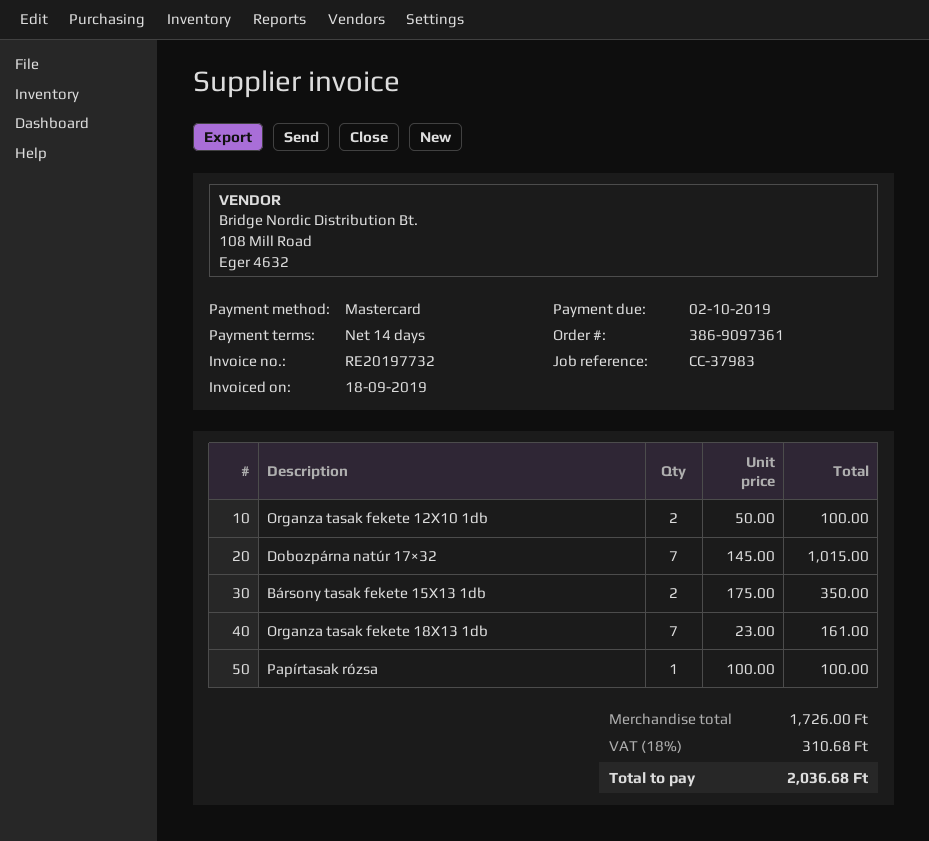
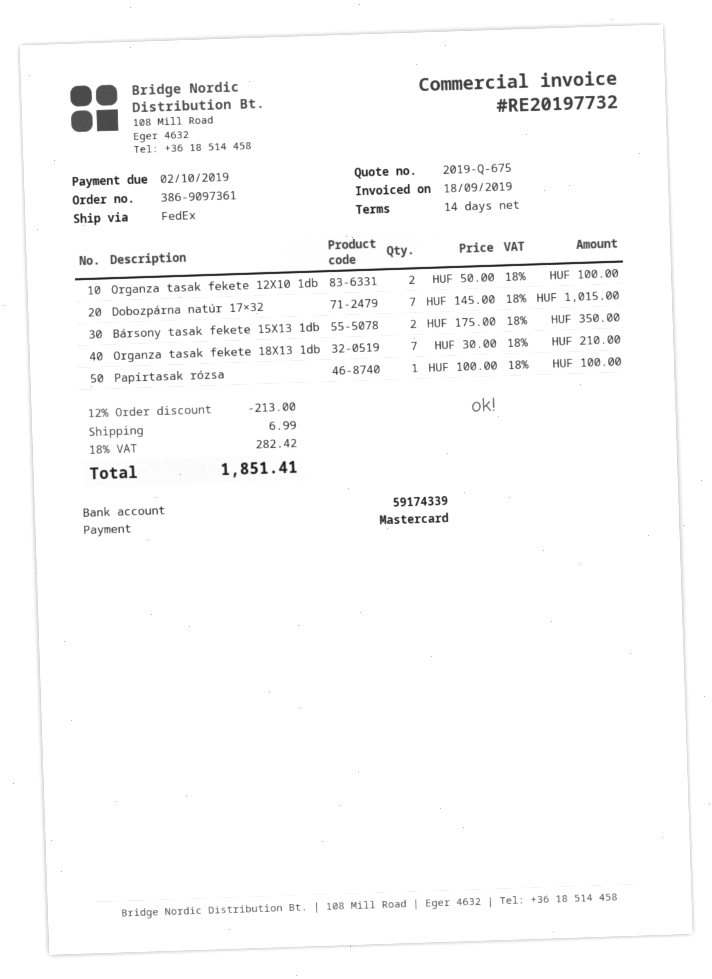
Organza tasak fekete 18X13 1db: 7 x 23.00 = 161.00 -> 7 x 30.00 = 210.00
discount: none -> 12% = 213.00
shipping: none -> 6.99
tax: 18% = 310.68 -> 18% = 282.42
total: 2036.68 -> 1851.41

